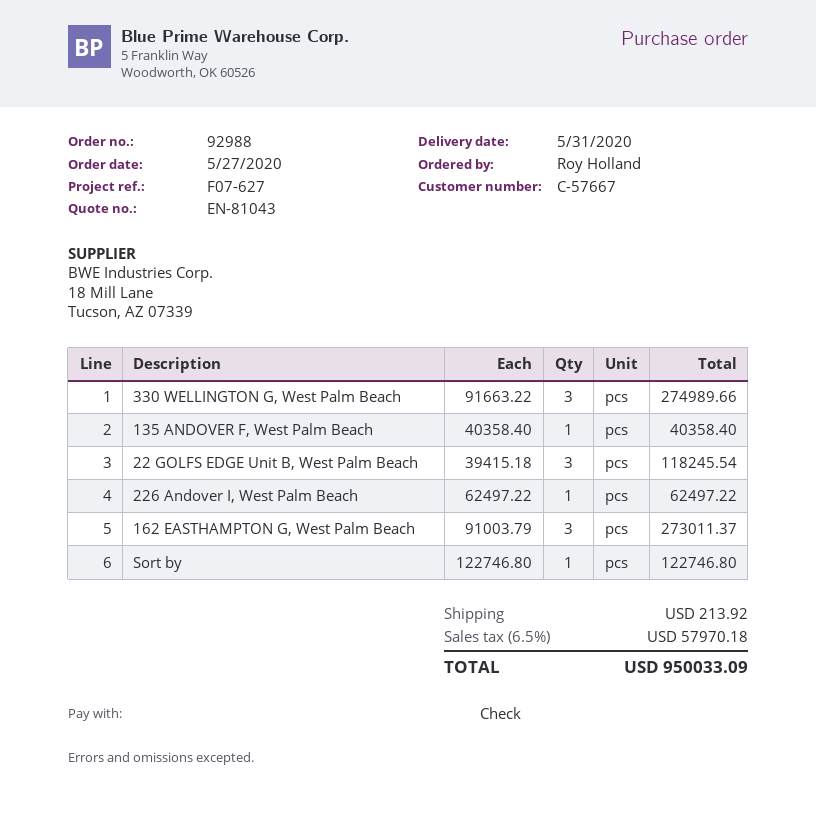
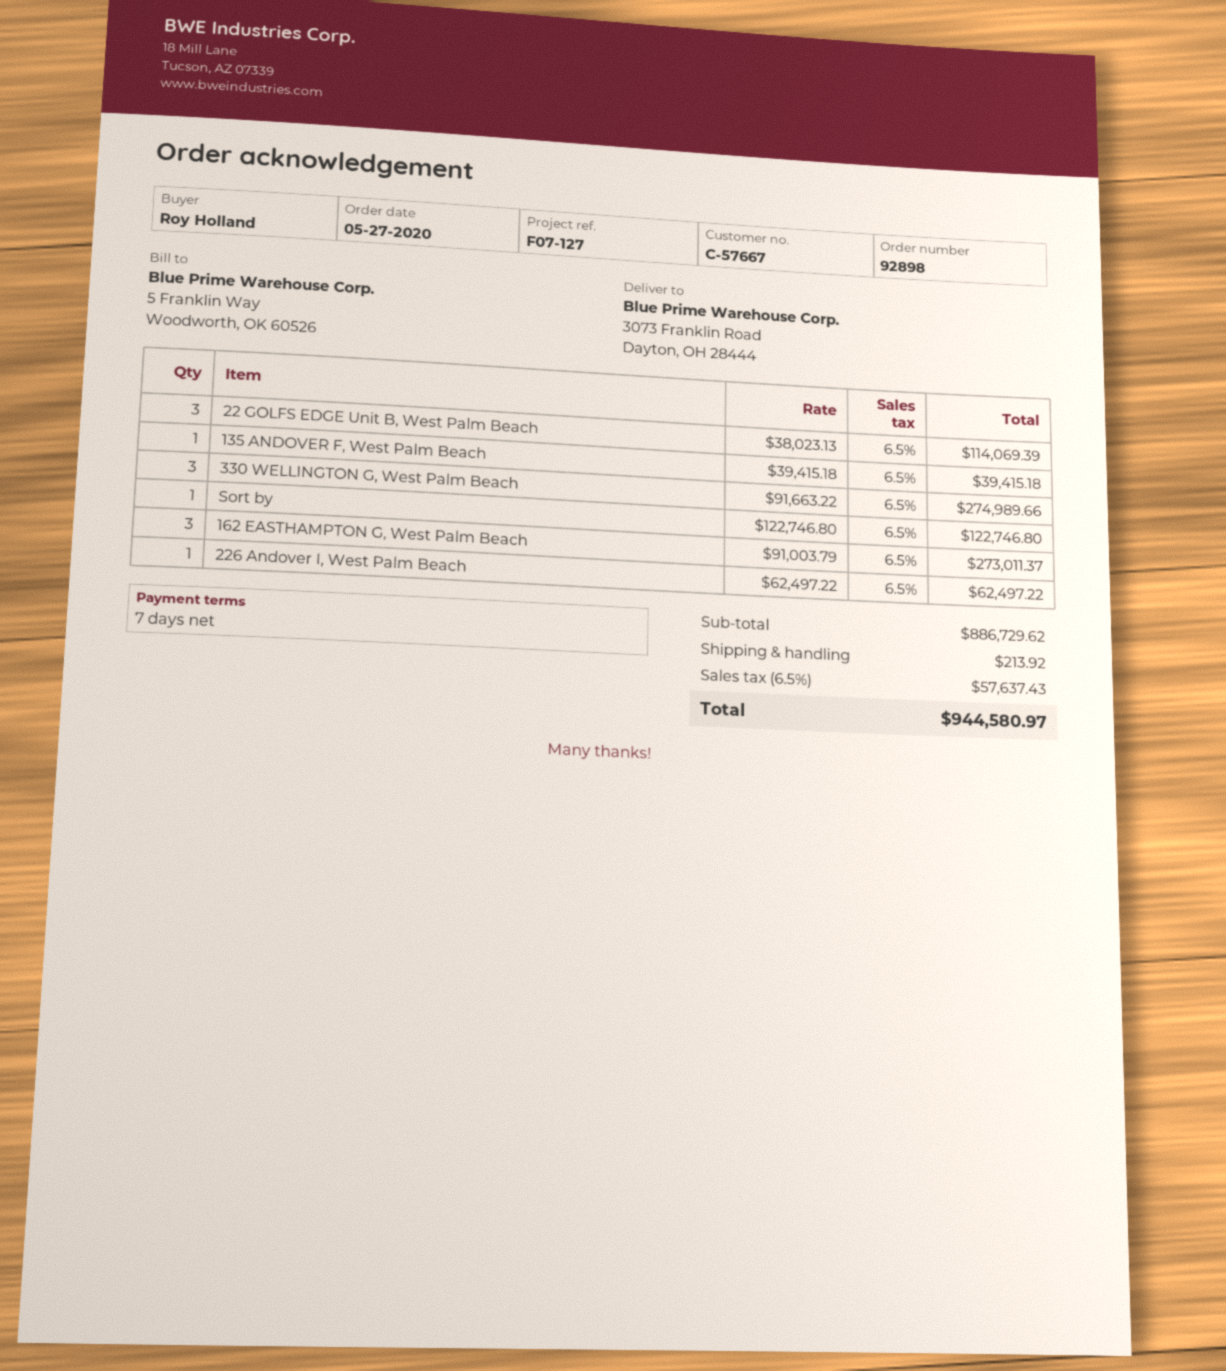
order number: 92988 -> 92898
reference: F07-627 -> F07-127
135 ANDOVER F, West Palm Beach: 1 x 40358.40 = 40358.40 -> 1 x 39415.18 = 39415.18
22 GOLFS EDGE Unit B, West Palm Beach: 3 x 39415.18 = 118245.54 -> 3 x 38023.13 = 114069.39
tax: 6.5% = 57970.18 -> 6.5% = 57637.43
total: 950033.09 -> 944580.97

